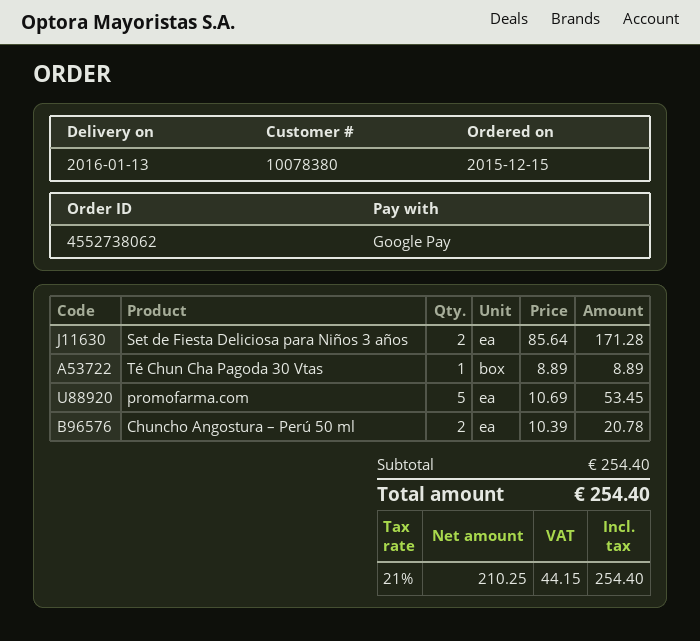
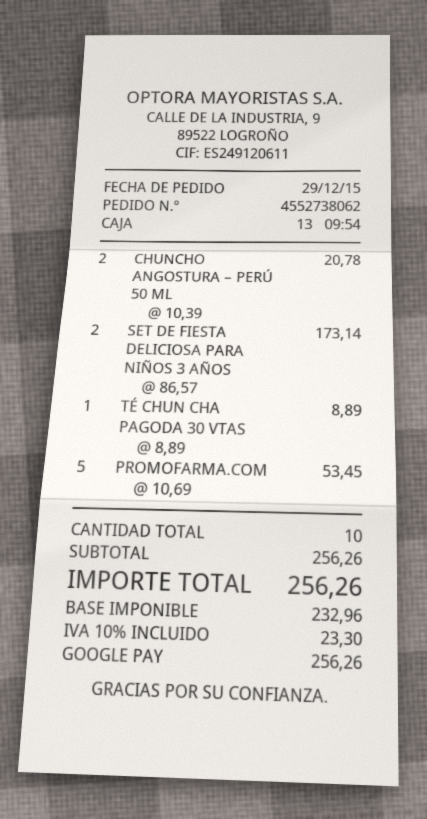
order date: 2015-12-15 -> 2015-12-29
Set de Fiesta Deliciosa para Niños 3 años: 2 x 85.64 = 171.28 -> 2 x 86.57 = 173.14
subtotal: 254.40 -> 256.26
net: 210.25 -> 232.96
tax: 21% = 44.15 -> 10% = 23.30
total: 254.40 -> 256.26

